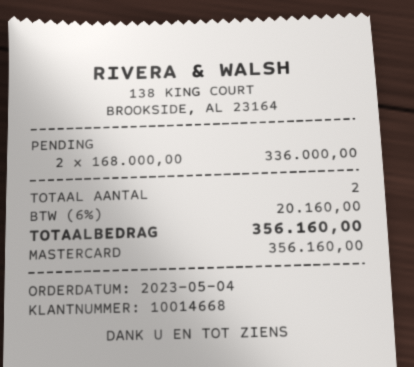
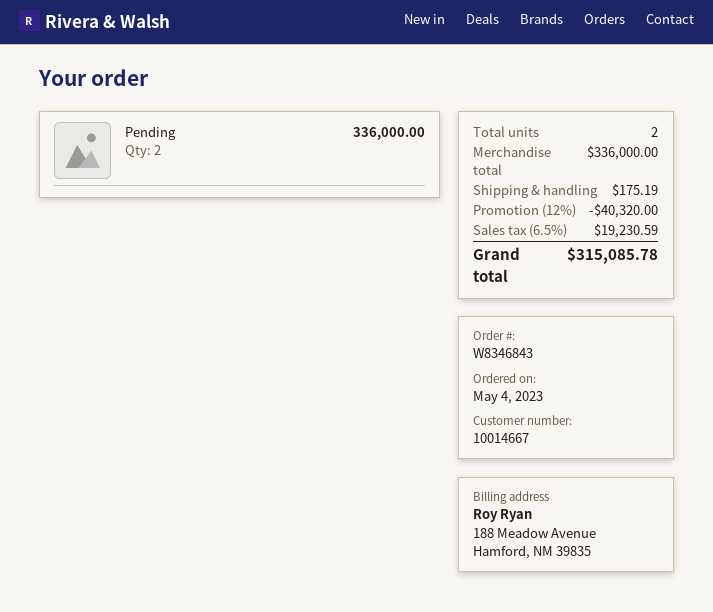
customer number: 10014668 -> 10014667
discount: none -> 12% = 40320.00
shipping: none -> 175.19
tax: 6% = 20160.00 -> 6.5% = 19230.59
total: 356160.00 -> 315085.78

